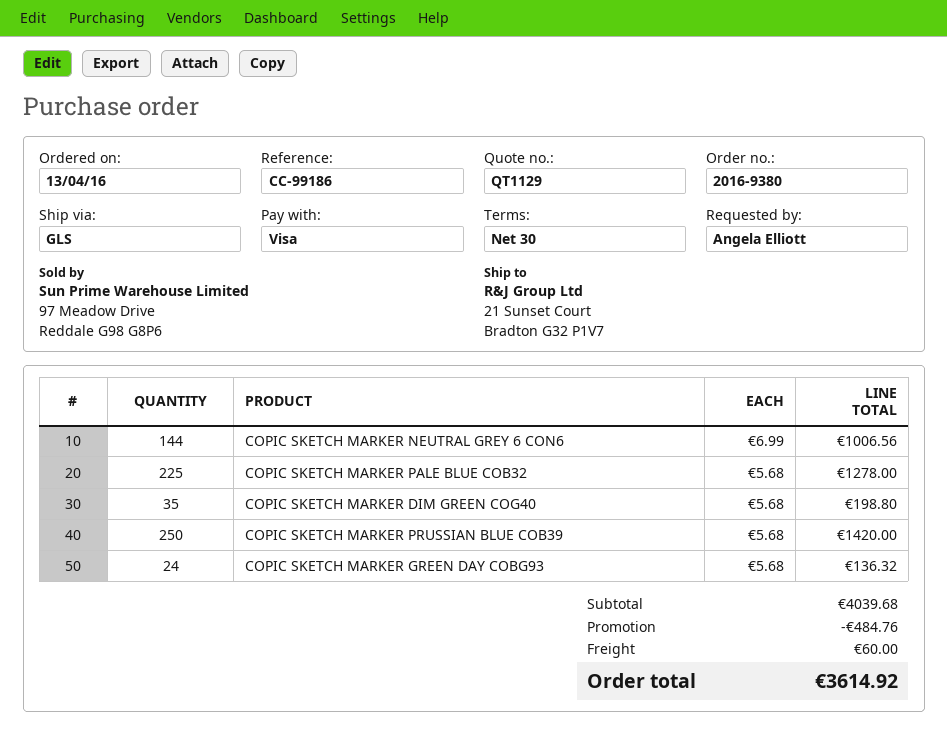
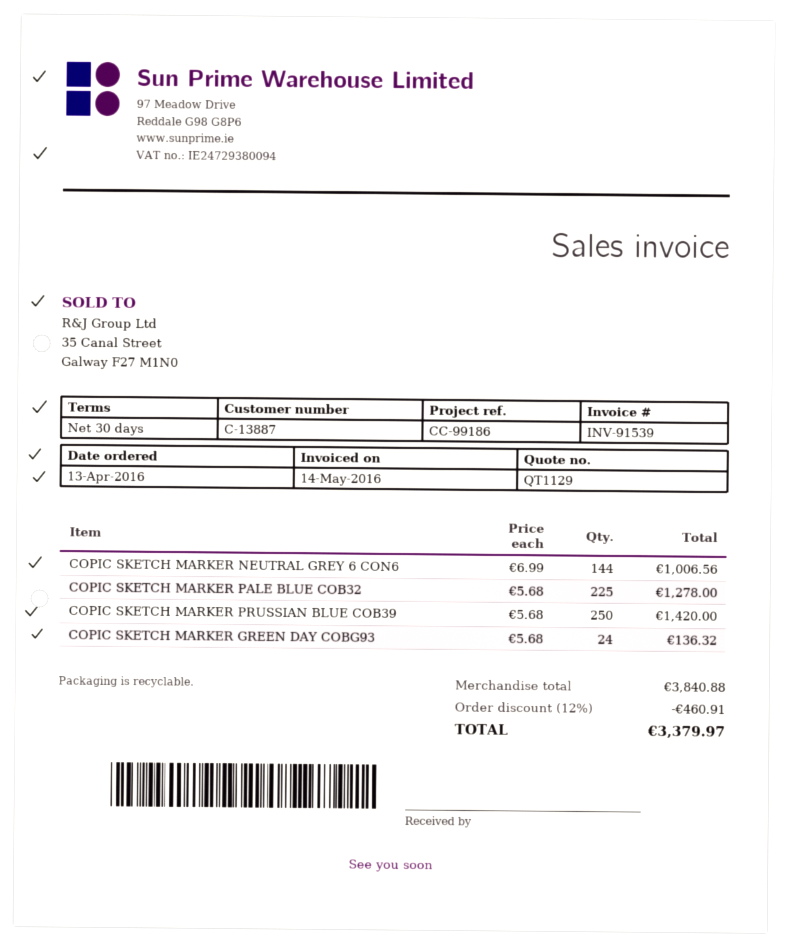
COPIC SKETCH MARKER DIM GREEN COG40: 35 x 5.68 = 198.80 -> none
subtotal: 4039.68 -> 3840.88
discount: 484.76 -> 460.91
shipping: 60.00 -> none
total: 3614.92 -> 3379.97

